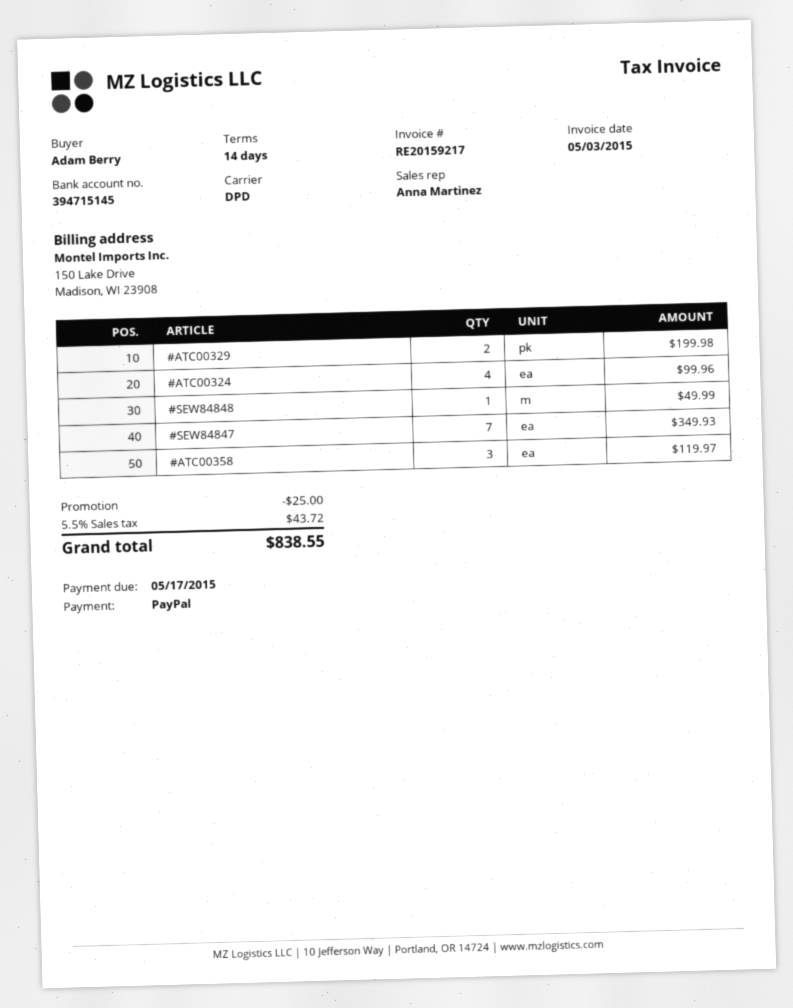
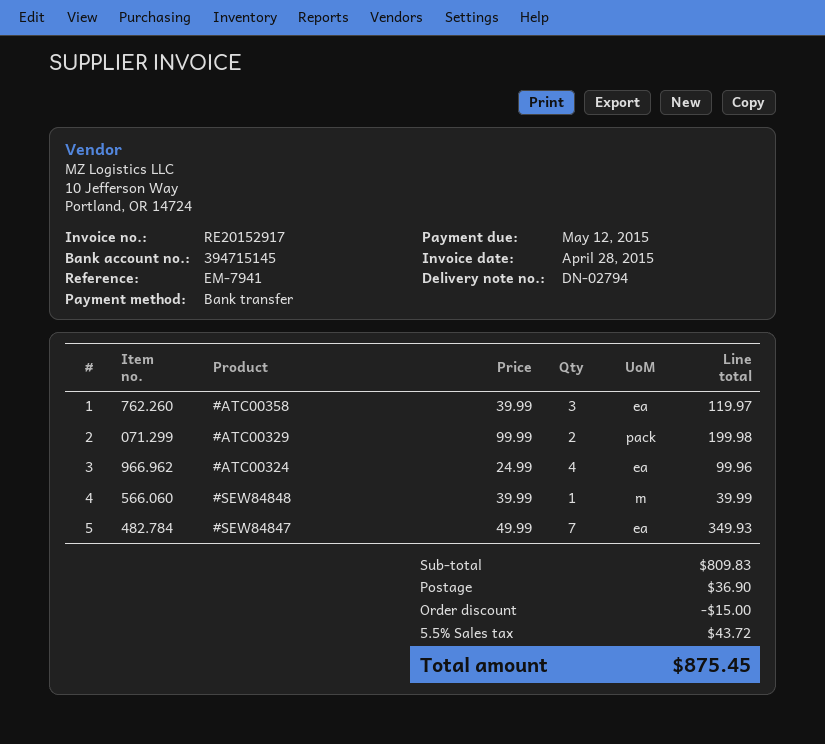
invoice number: RE20159217 -> RE20152917
invoice date: 2015-05-03 -> 2015-04-28
due date: 2015-05-17 -> 2015-05-12
payment method: PayPal -> bank transfer
#SEW84848: 1 for 49.99 -> 1 for 39.99
discount: 25.00 -> 15.00
shipping: none -> 36.90
total: 838.55 -> 875.45

